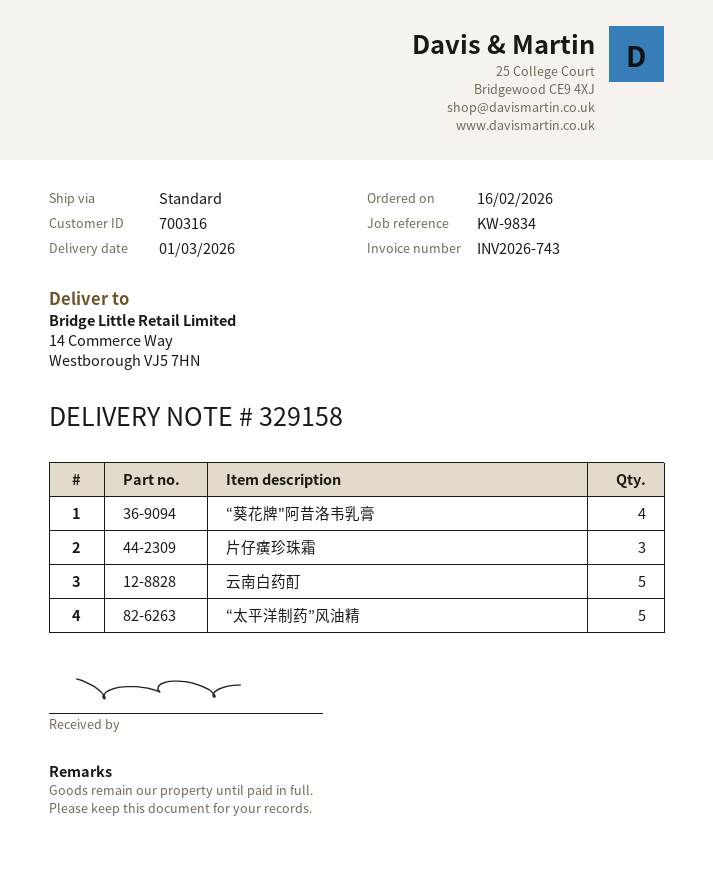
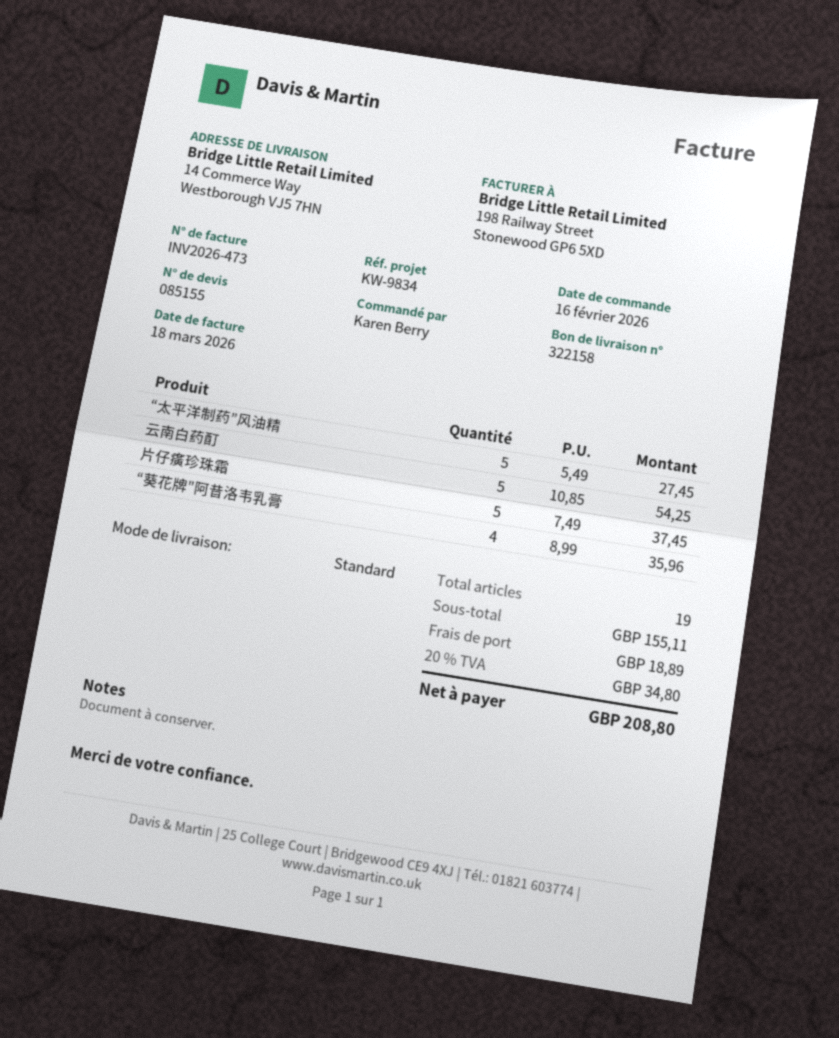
delivery note number: 329158 -> 322158
invoice number: INV2026-743 -> INV2026-473
片仔癀珍珠霜: 3 -> 5

